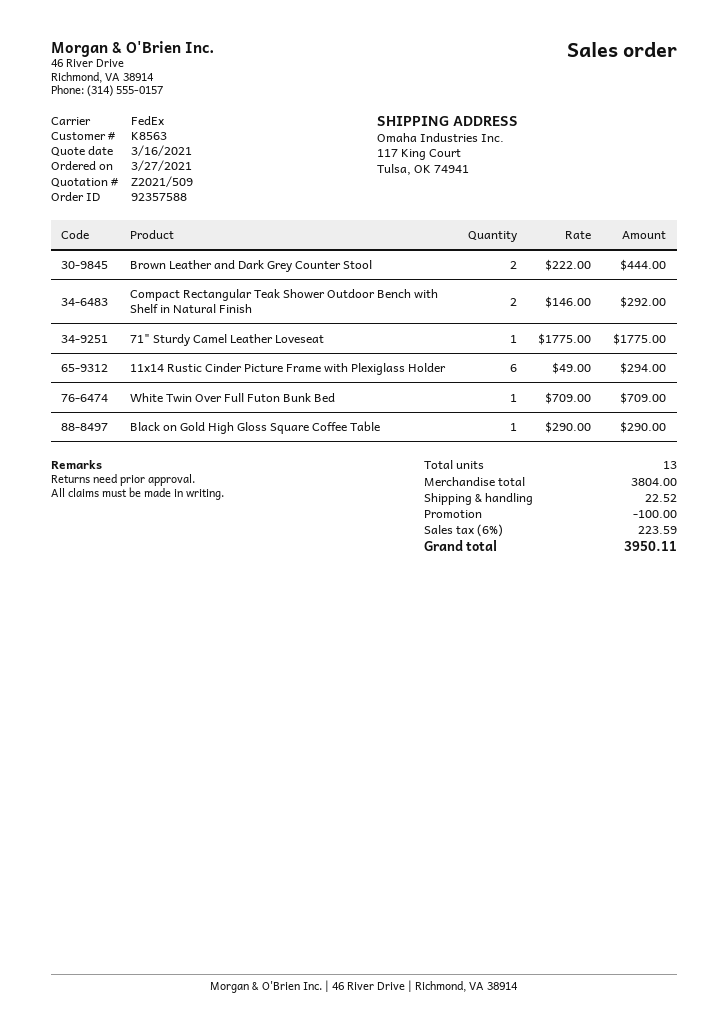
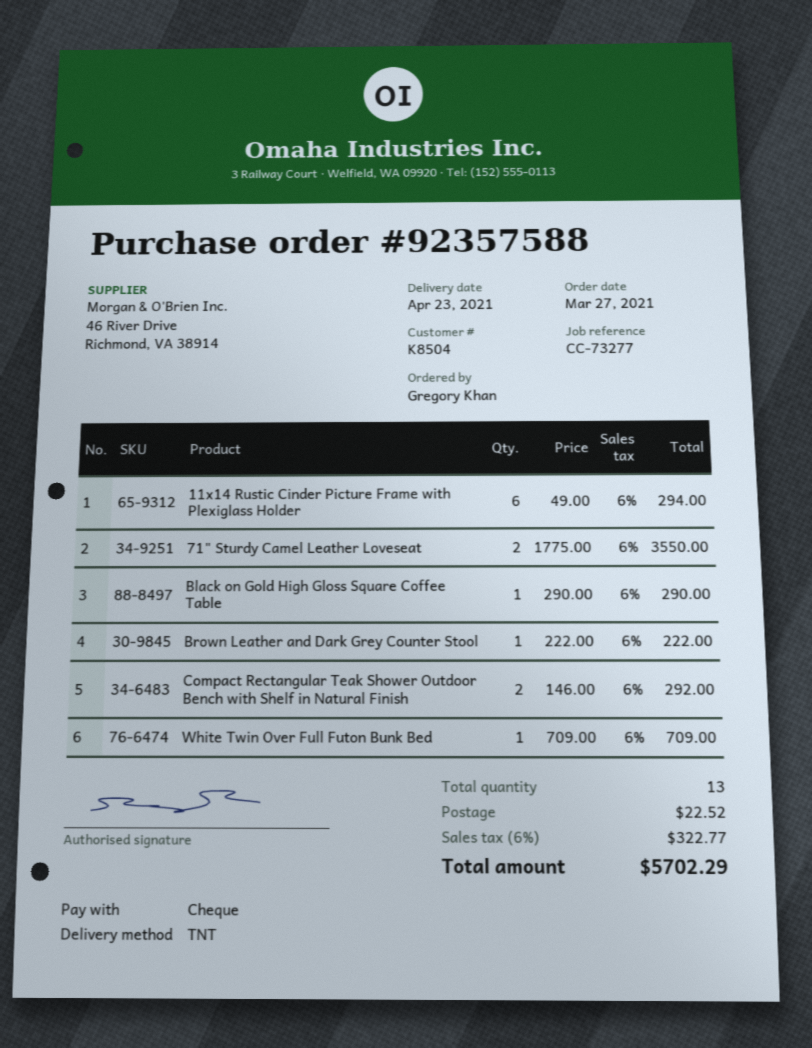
customer number: K8563 -> K8504
shipping method: FedEx -> TNT
Brown Leather and Dark Grey Counter Stool: 2 x 222.00 = 444.00 -> 1 x 222.00 = 222.00
71" Sturdy Camel Leather Loveseat: 1 x 1775.00 = 1775.00 -> 2 x 1775.00 = 3550.00
discount: 100.00 -> none
tax: 6% = 223.59 -> 6% = 322.77
total: 3950.11 -> 5702.29

